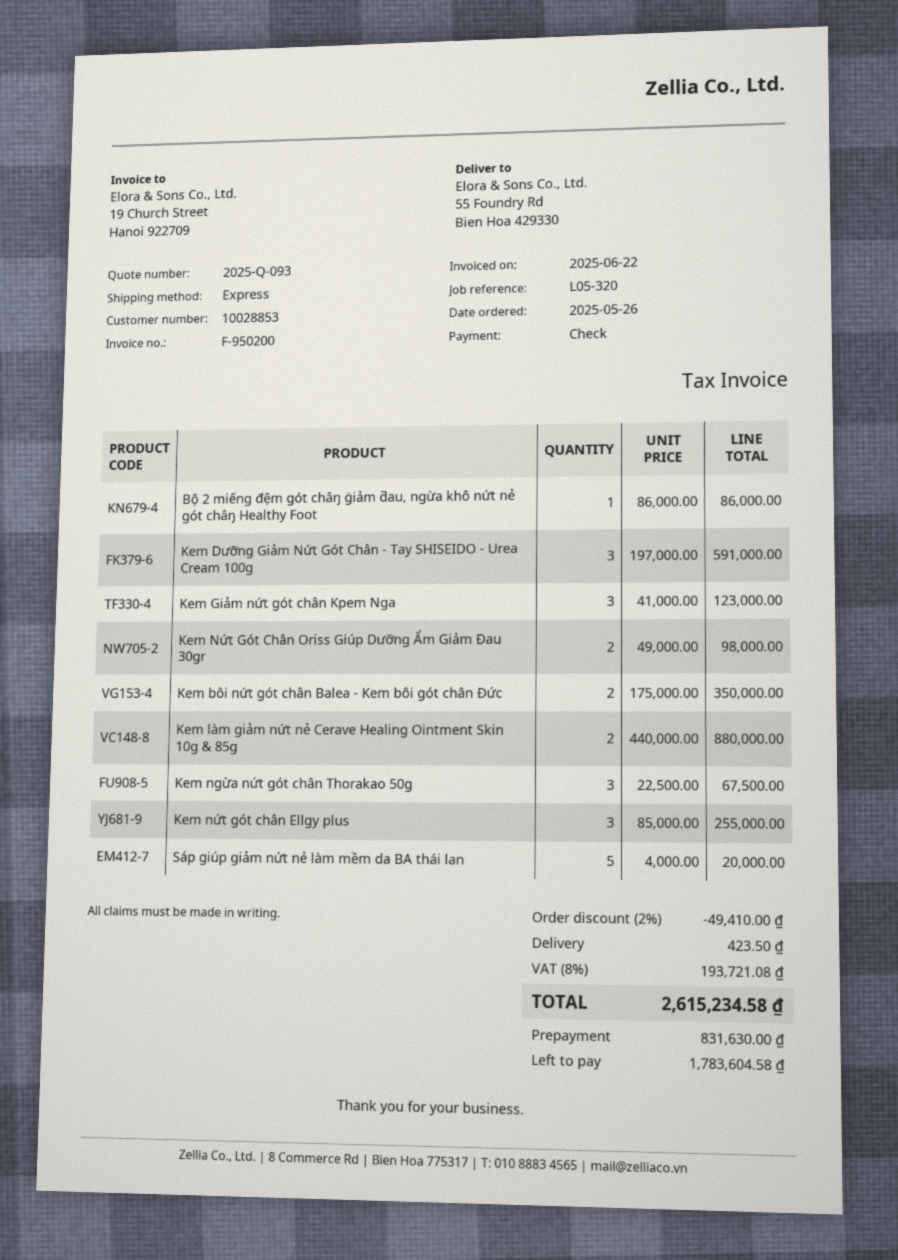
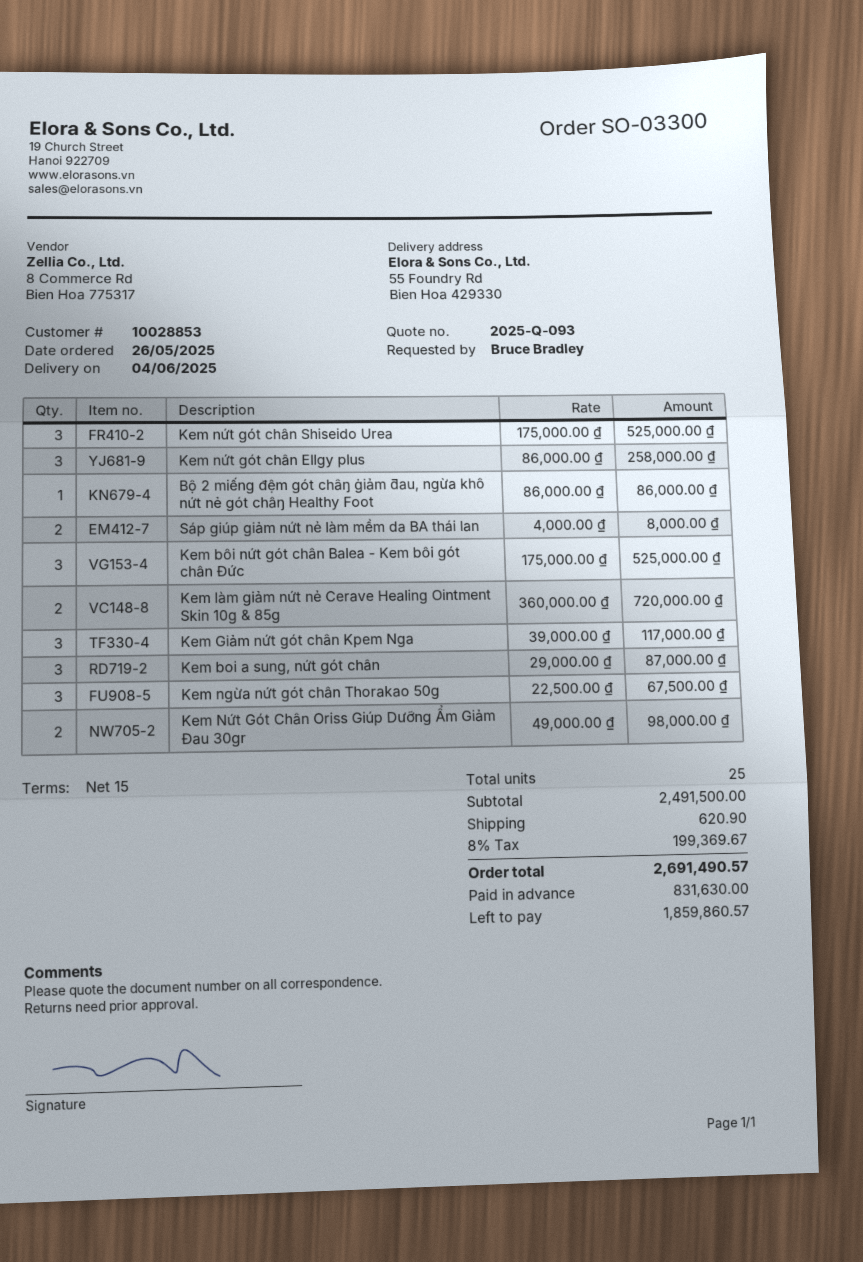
Kem Dưỡng Giảm Nứt Gót Chân - Tay SHISEIDO - Urea Cream 100g: 3 x 197000.00 = 591000.00 -> none
Kem Giảm nứt gót chân Kpem Nga: 3 x 41000.00 = 123000.00 -> 3 x 39000.00 = 117000.00
Kem bôi nứt gót chân Balea - Kem bôi gót chân Đức: 2 x 175000.00 = 350000.00 -> 3 x 175000.00 = 525000.00
Kem làm giảm nứt nẻ Cerave Healing Ointment Skin 10g & 85g: 2 x 440000.00 = 880000.00 -> 2 x 360000.00 = 720000.00
Kem nứt gót chân Ellgy plus: 3 x 85000.00 = 255000.00 -> 3 x 86000.00 = 258000.00
Sáp giúp giảm nứt nẻ làm mềm da BA thái lan: 5 x 4000.00 = 20000.00 -> 2 x 4000.00 = 8000.00
Kem nứt gót chân Shiseido Urea: none -> 3 x 175000.00 = 525000.00
Kem boi a sung, nứt gót chân: none -> 3 x 29000.00 = 87000.00
discount: 2% = 49410.00 -> none
shipping: 423.50 -> 620.90
tax: 8% = 193721.08 -> 8% = 199369.67
total: 2615234.58 -> 2691490.57
balance: 1783604.58 -> 1859860.57

